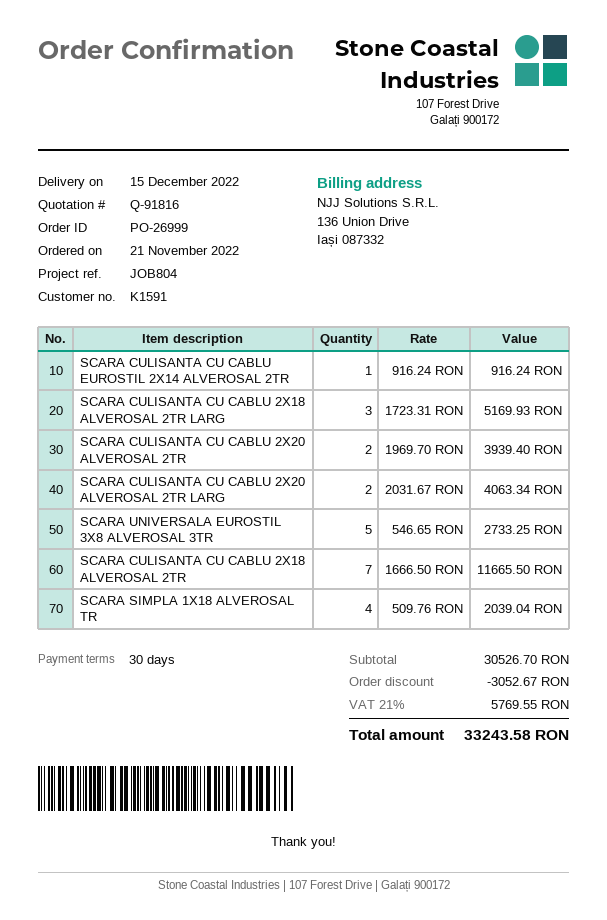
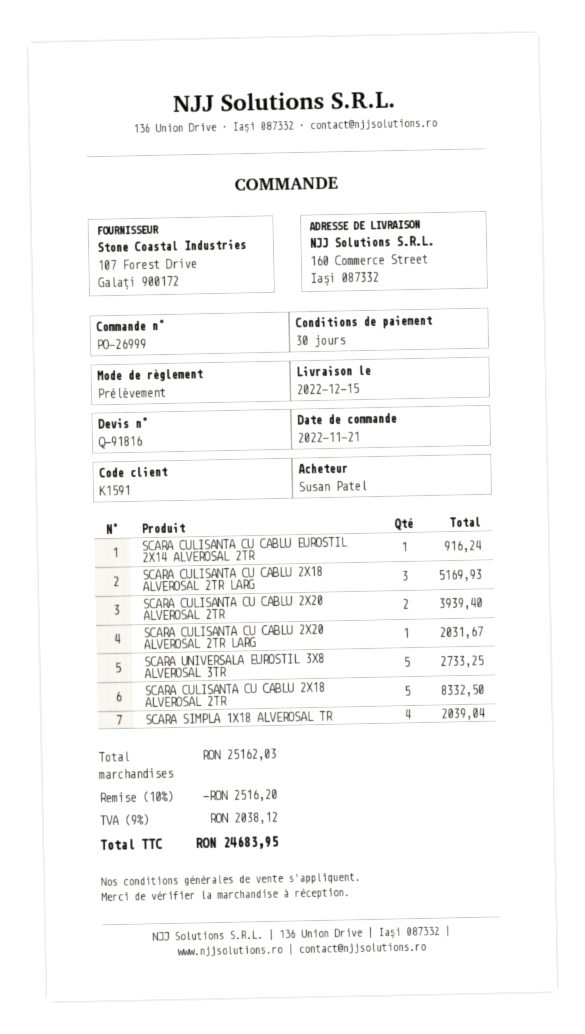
SCARA CULISANTA CU CABLU 2X20 ALVEROSAL 2TR LARG: 2 for 4063.34 -> 1 for 2031.67
SCARA CULISANTA CU CABLU 2X18 ALVEROSAL 2TR: 7 for 11665.50 -> 5 for 8332.50
subtotal: 30526.70 -> 25162.03
discount: 3052.67 -> 2516.20
tax: 21% = 5769.55 -> 9% = 2038.12
total: 33243.58 -> 24683.95

